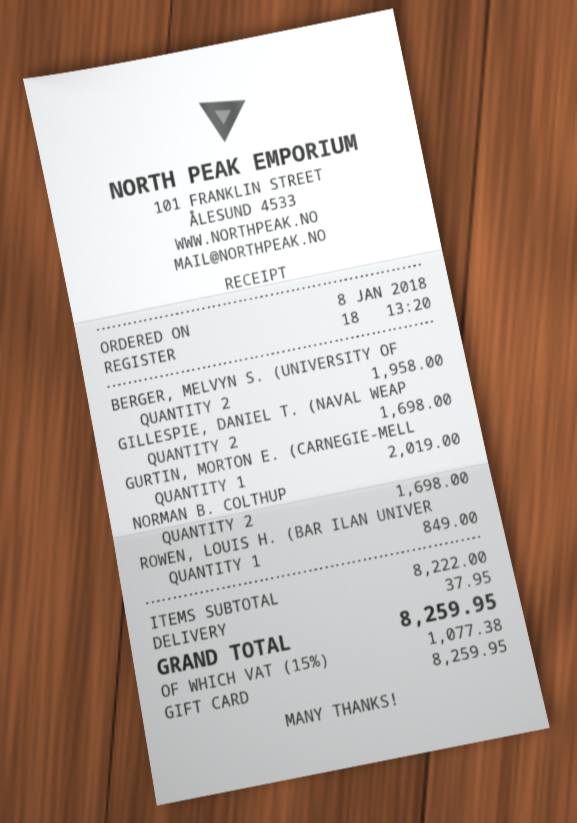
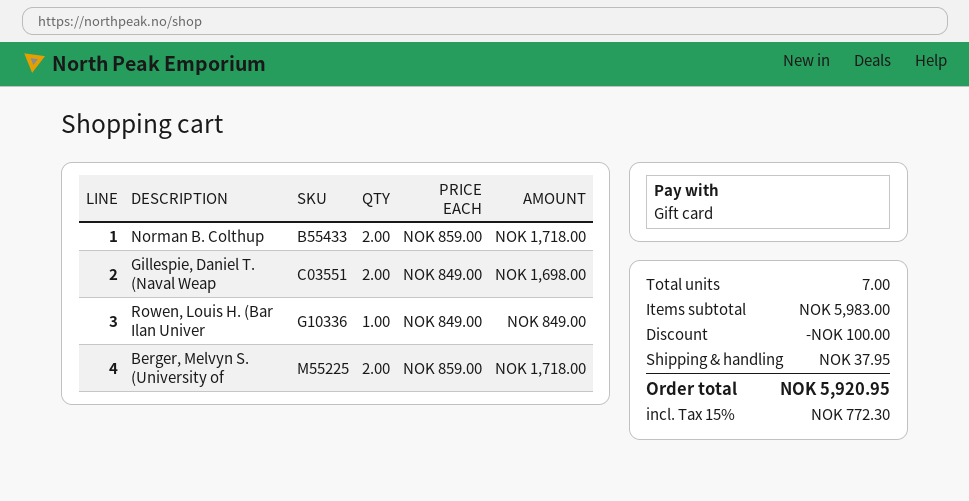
BERGER, MELVYN S. (UNIVERSITY OF: 2 for 1958.00 -> 2 for 1718.00
GURTIN, MORTON E. (CARNEGIE-MELL: 1 for 2019.00 -> none
NORMAN B. COLTHUP: 2 for 1698.00 -> 2 for 1718.00
subtotal: 8222.00 -> 5983.00
discount: none -> 100.00
tax: 15% = 1077.38 -> 15% = 772.30
total: 8259.95 -> 5920.95

